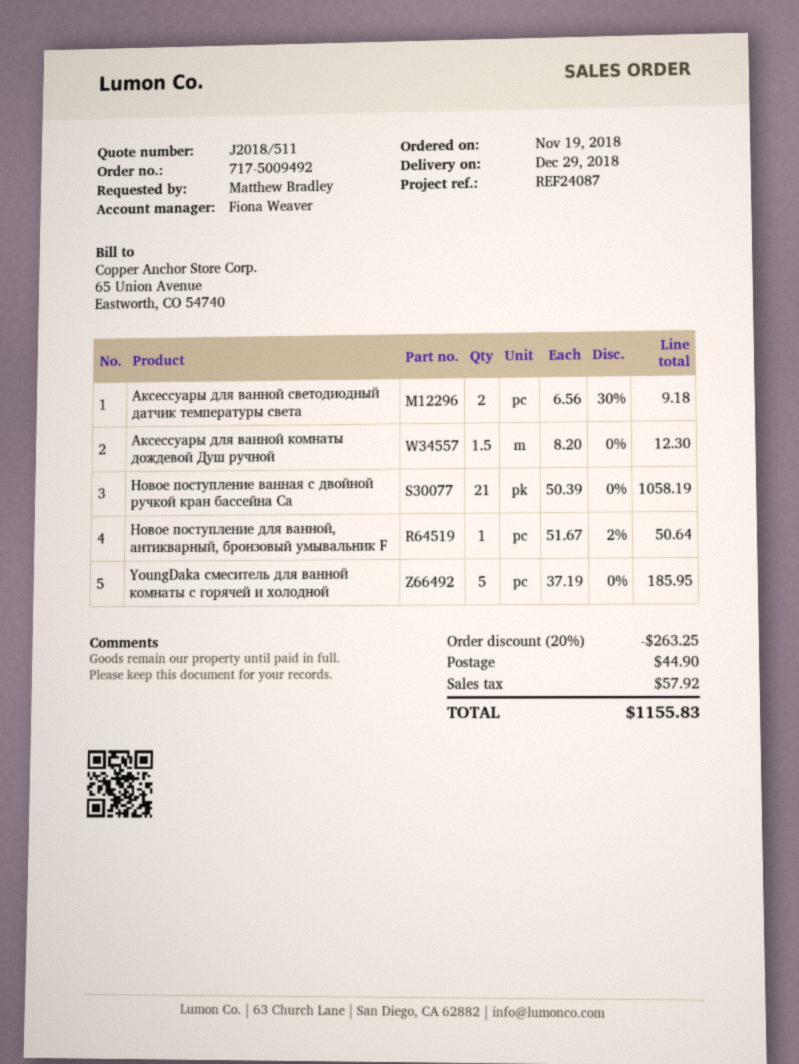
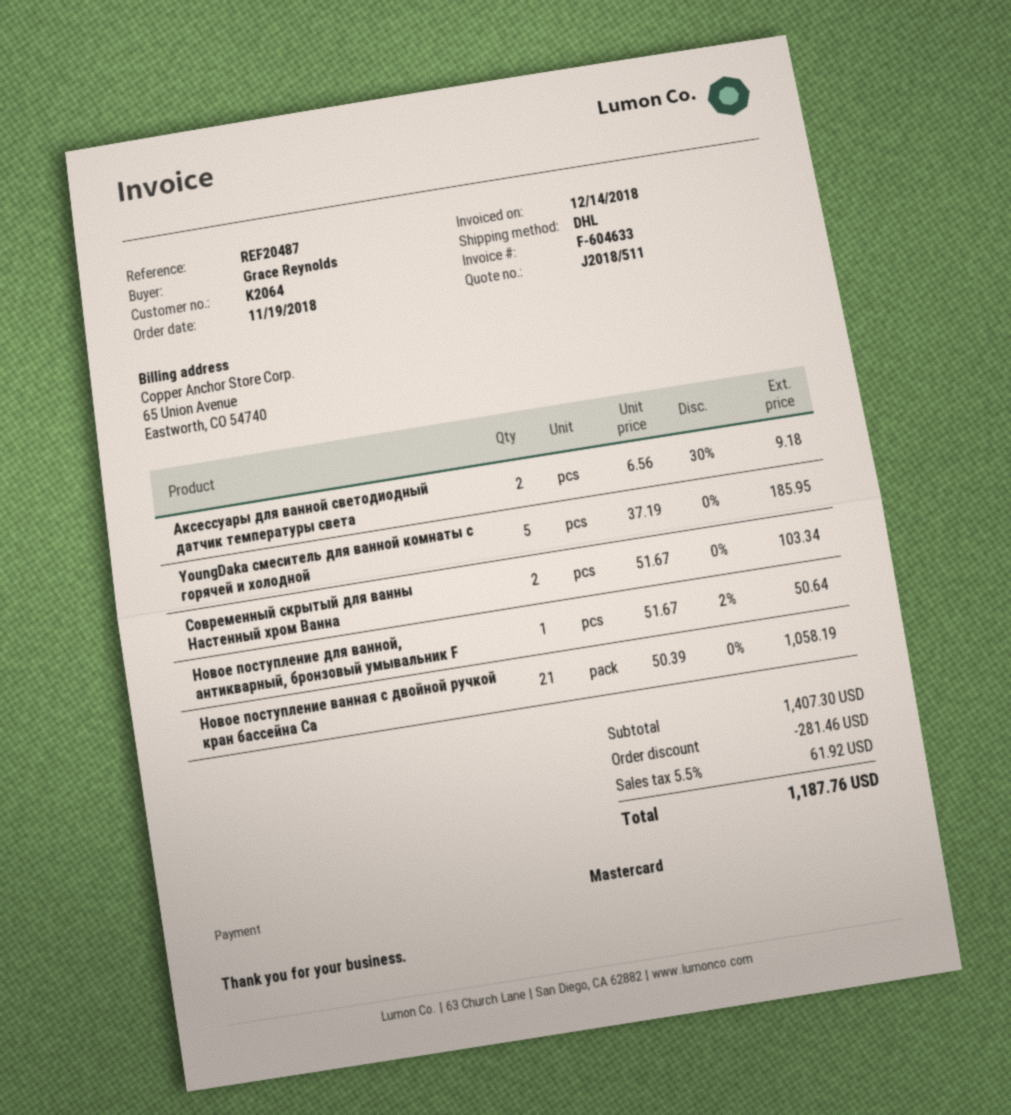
reference: REF24087 -> REF20487
ordered by: Matthew Bradley -> Grace Reynolds
Аксессуары для ванной комнаты дождевой Душ ручной: 1.5 x 8.20 = 12.30 -> none
Современный скрытый для ванны Настенный хром Ванна: none -> 2 x 51.67 = 103.34
discount: 263.25 -> 281.46
shipping: 44.90 -> none
tax: 57.92 -> 61.92
total: 1155.83 -> 1187.76

